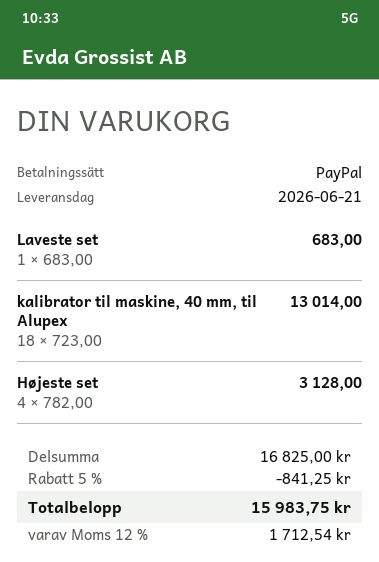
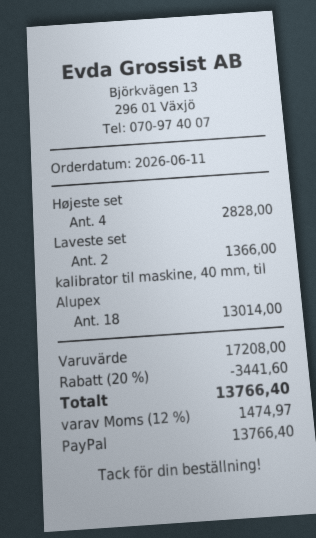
Laveste set: 1 for 683.00 -> 2 for 1366.00
Højeste set: 4 for 3128.00 -> 4 for 2828.00
subtotal: 16825.00 -> 17208.00
discount: 5% = 841.25 -> 20% = 3441.60
tax: 12% = 1712.54 -> 12% = 1474.97
total: 15983.75 -> 13766.40

